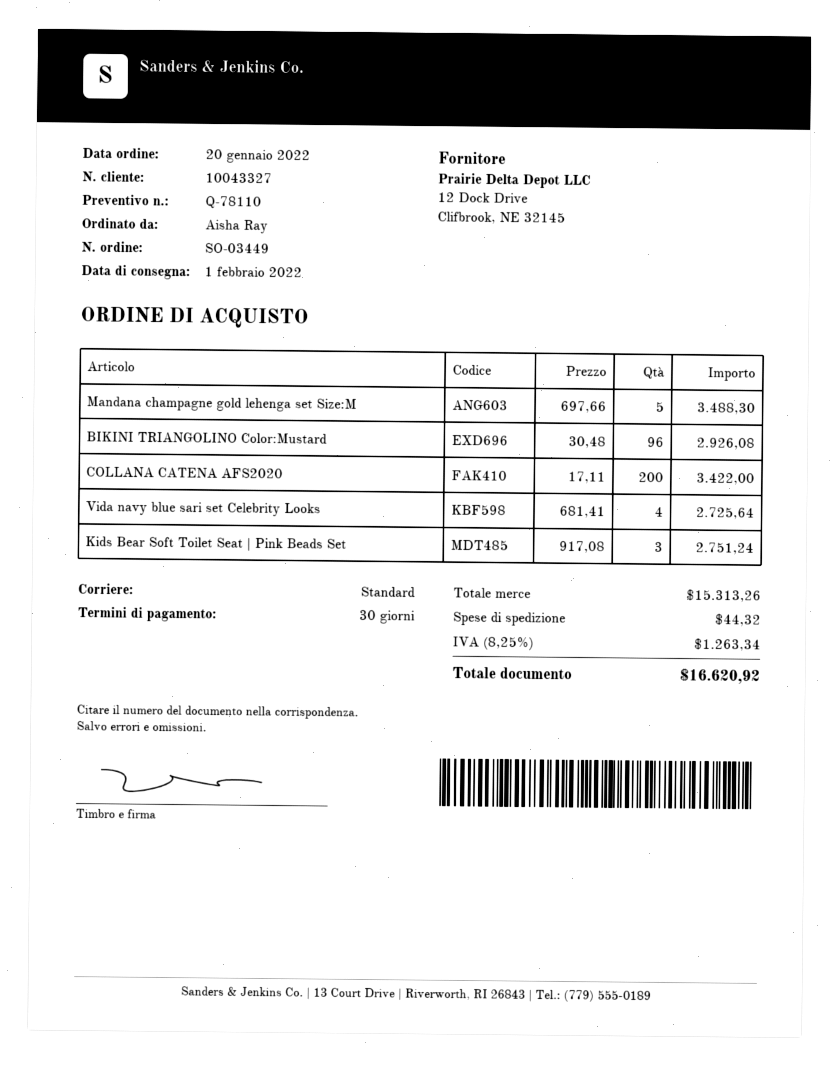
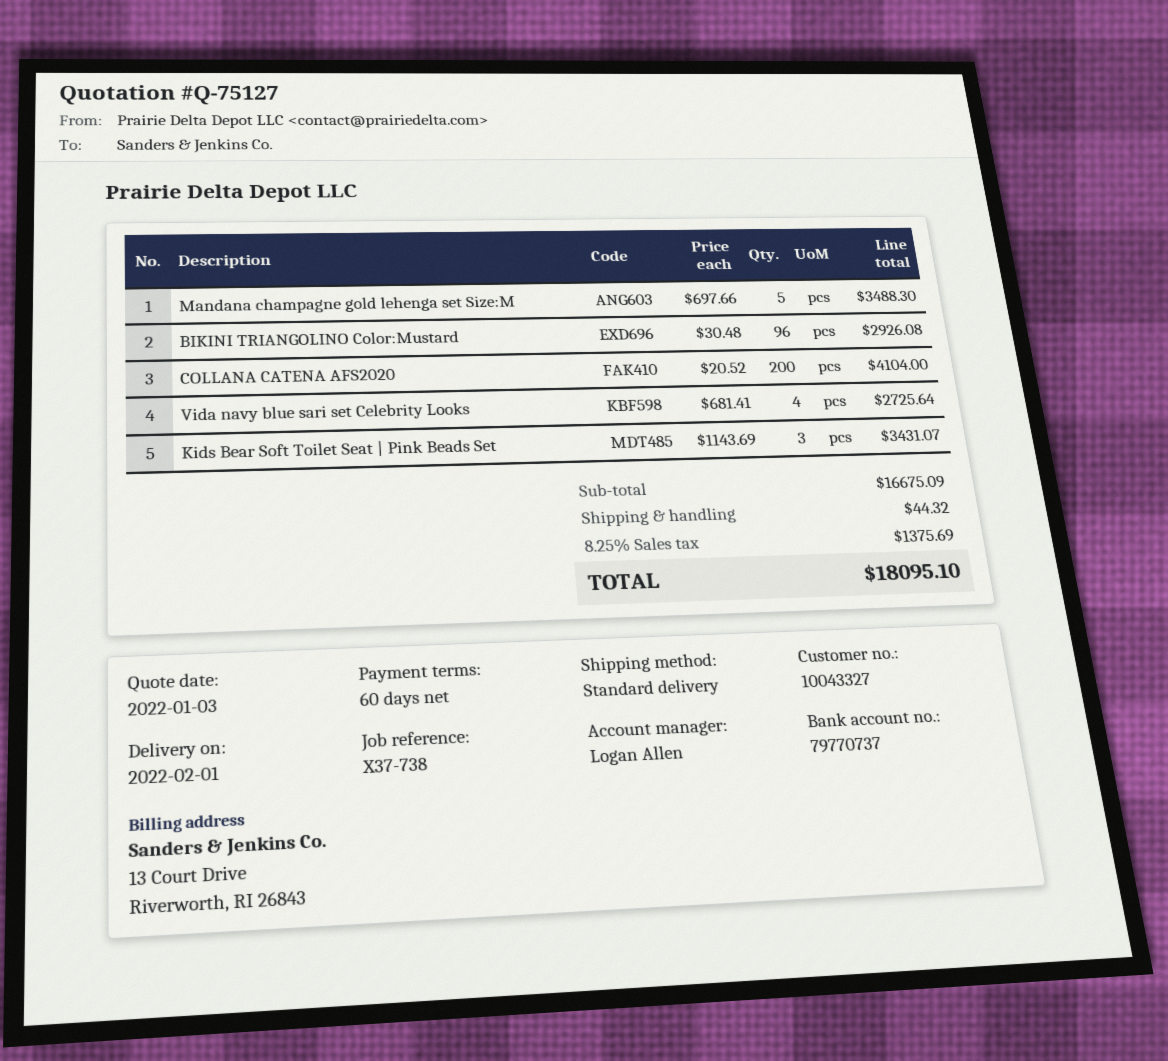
quote number: Q-78110 -> Q-75127
payment terms: 30 days -> 60 days
COLLANA CATENA AFS2020: 200 x 17.11 = 3422.00 -> 200 x 20.52 = 4104.00
Kids Bear Soft Toilet Seat | Pink Beads Set: 3 x 917.08 = 2751.24 -> 3 x 1143.69 = 3431.07
subtotal: 15313.26 -> 16675.09
tax: 8.25% = 1263.34 -> 8.25% = 1375.69
total: 16620.92 -> 18095.10

